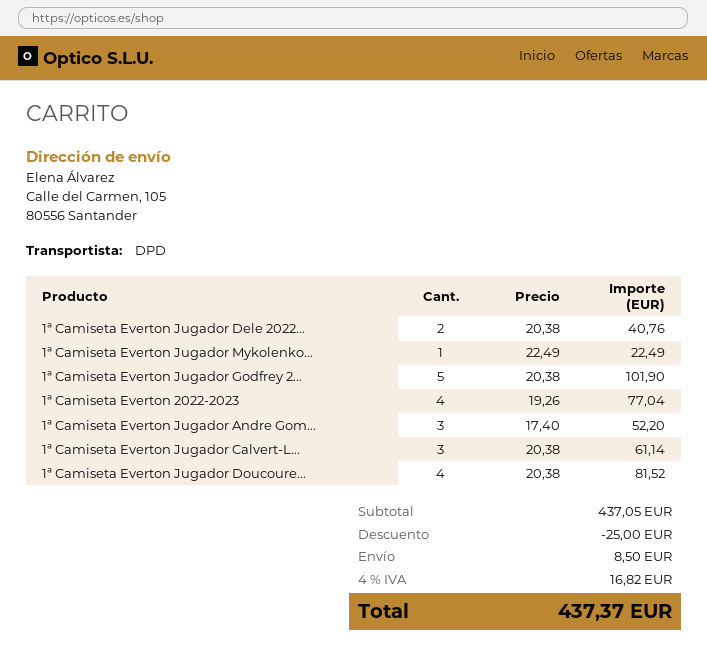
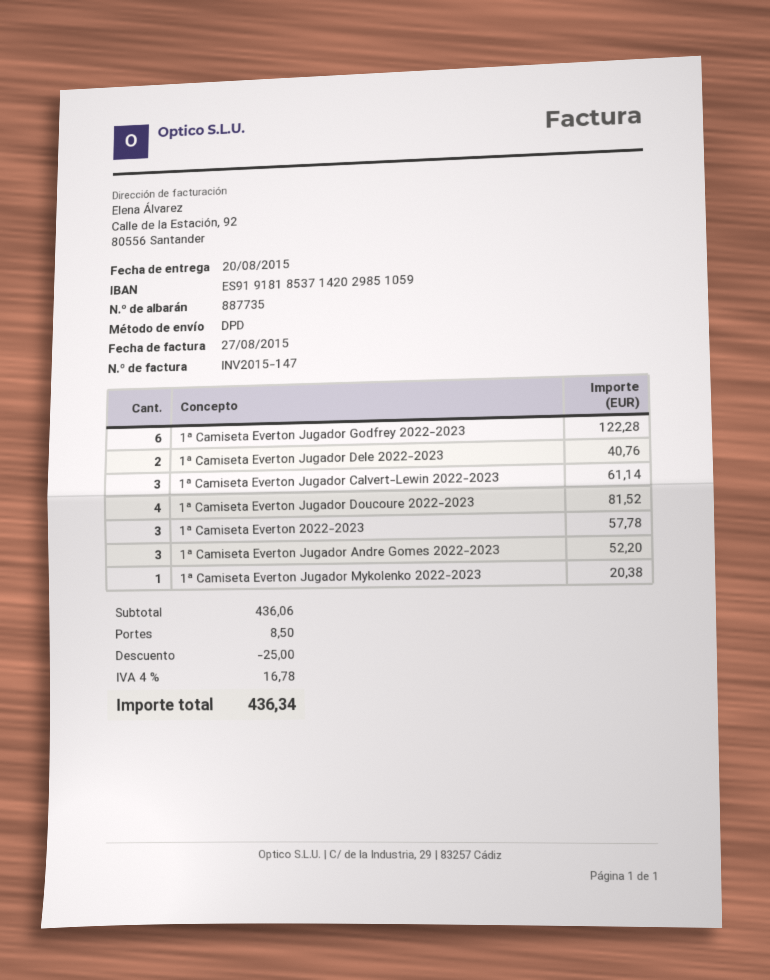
1ª Camiseta Everton Jugador Mykolenko...: 1 for 22.49 -> 1 for 20.38
1ª Camiseta Everton Jugador Godfrey 2...: 5 for 101.90 -> 6 for 122.28
1ª Camiseta Everton 2022-2023: 4 for 77.04 -> 3 for 57.78
subtotal: 437.05 -> 436.06
tax: 4% = 16.82 -> 4% = 16.78
total: 437.37 -> 436.34

